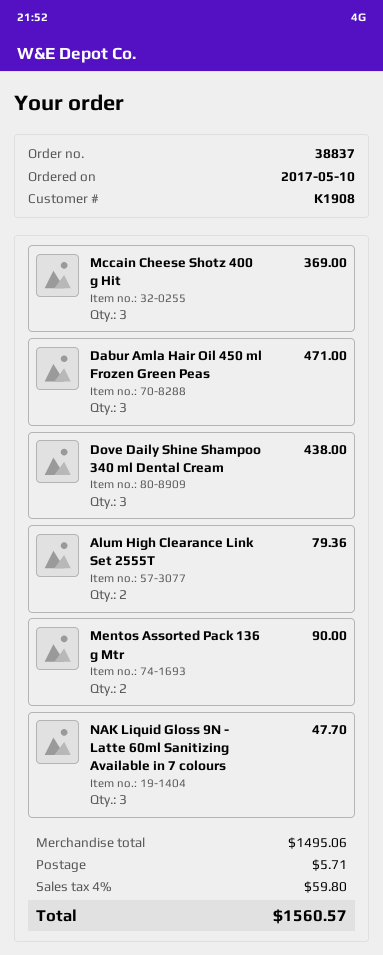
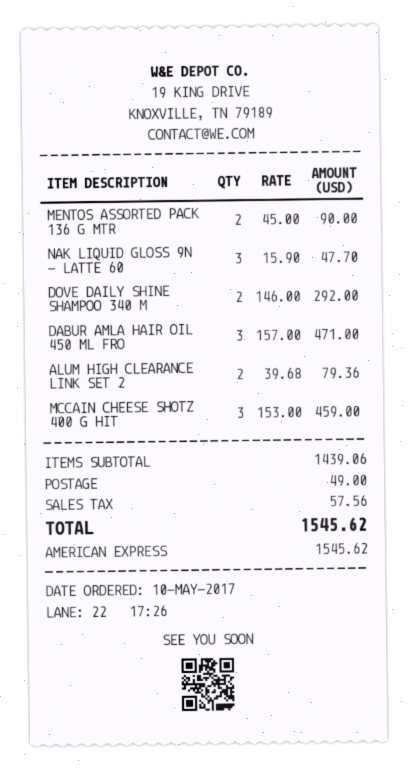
Mccain Cheese Shotz 400 g Hit: 3 for 369.00 -> 3 for 459.00
Dove Daily Shine Shampoo 340 ml Dental Cream: 3 for 438.00 -> 2 for 292.00
subtotal: 1495.06 -> 1439.06
shipping: 5.71 -> 49.00
tax: 59.80 -> 57.56
total: 1560.57 -> 1545.62

